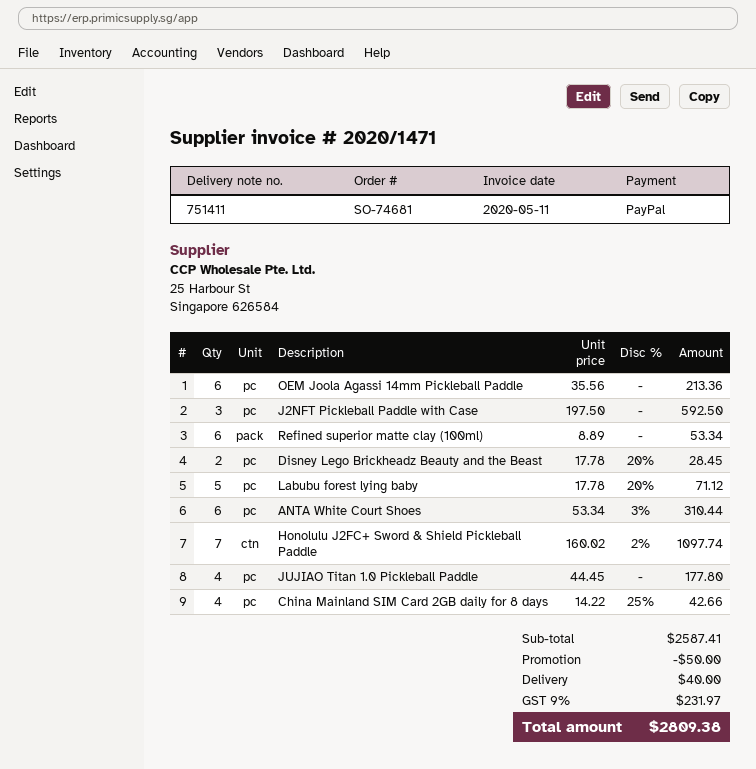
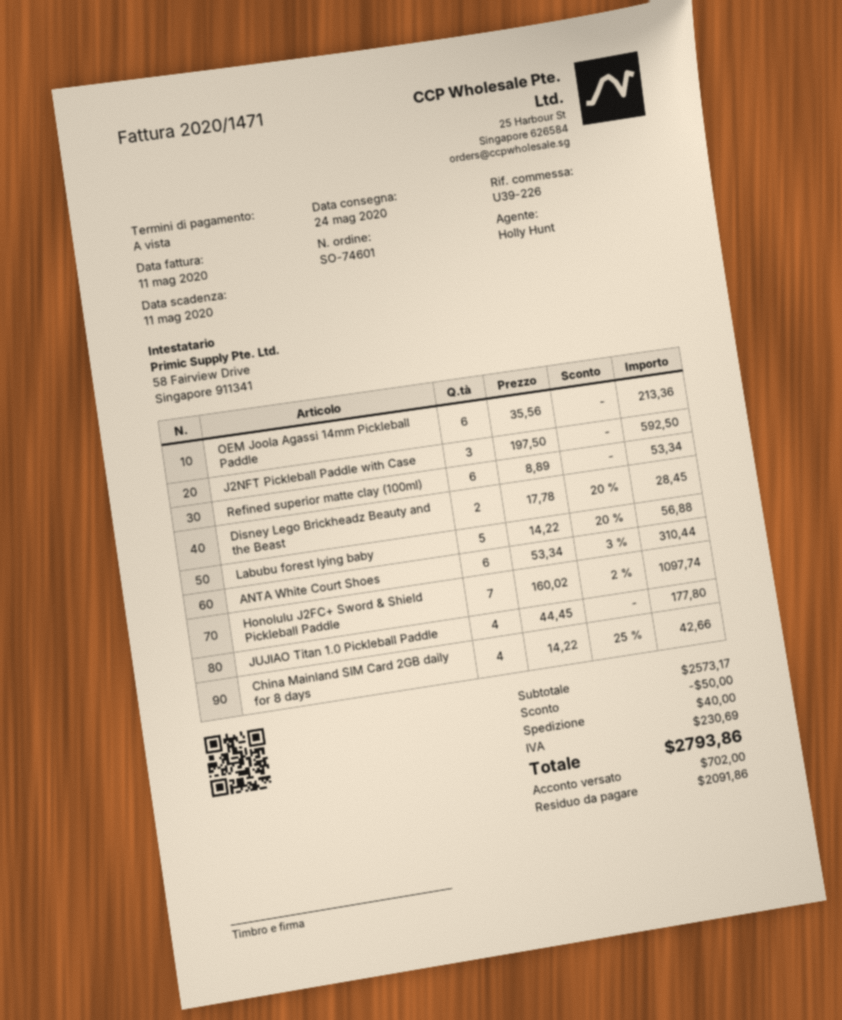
order number: SO-74681 -> SO-74601
Labubu forest lying baby: 5 x 17.78 - 20% = 71.12 -> 5 x 14.22 - 20% = 56.88
subtotal: 2587.41 -> 2573.17
tax: 231.97 -> 230.69
total: 2809.38 -> 2793.86

